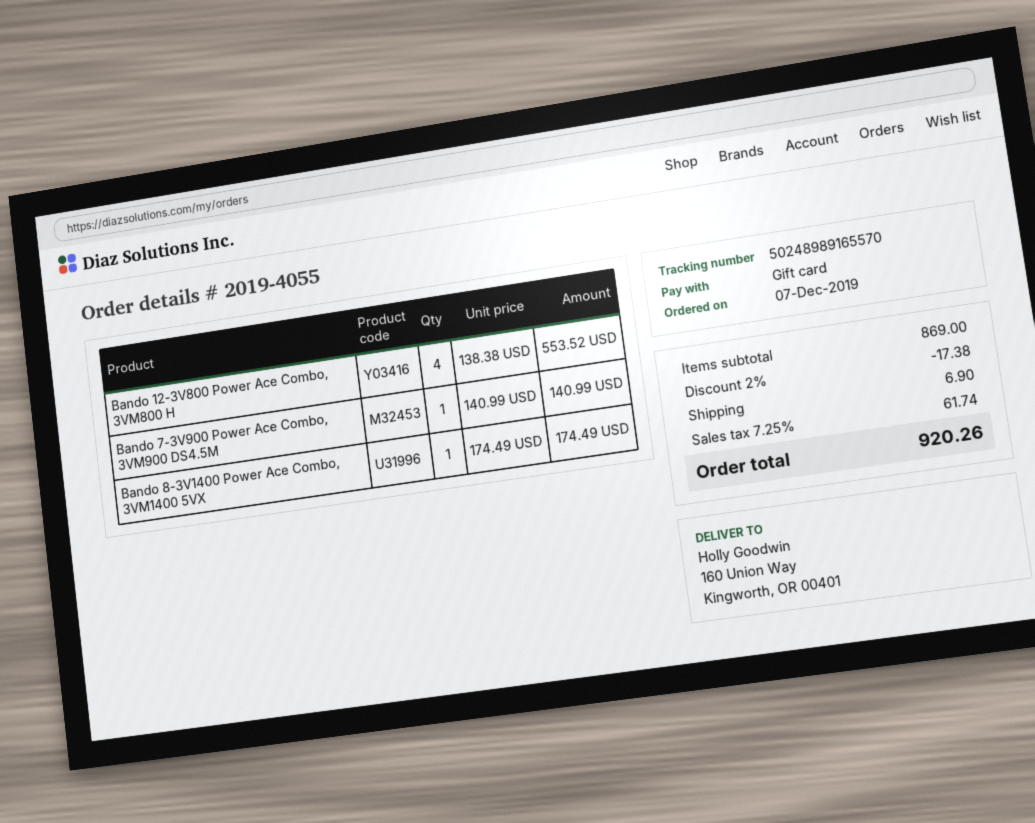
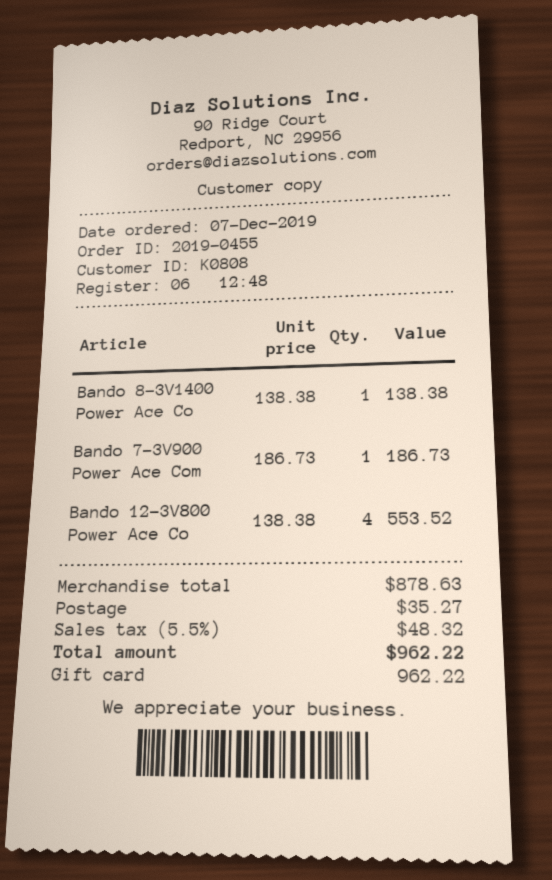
order number: 2019-4055 -> 2019-0455
Bando 7-3V900 Power Ace Combo, 3VM900 DS4.5M: 1 x 140.99 = 140.99 -> 1 x 186.73 = 186.73
Bando 8-3V1400 Power Ace Combo, 3VM1400 5VX: 1 x 174.49 = 174.49 -> 1 x 138.38 = 138.38
subtotal: 869.00 -> 878.63
discount: 2% = 17.38 -> none
shipping: 6.90 -> 35.27
tax: 7.25% = 61.74 -> 5.5% = 48.32
total: 920.26 -> 962.22

